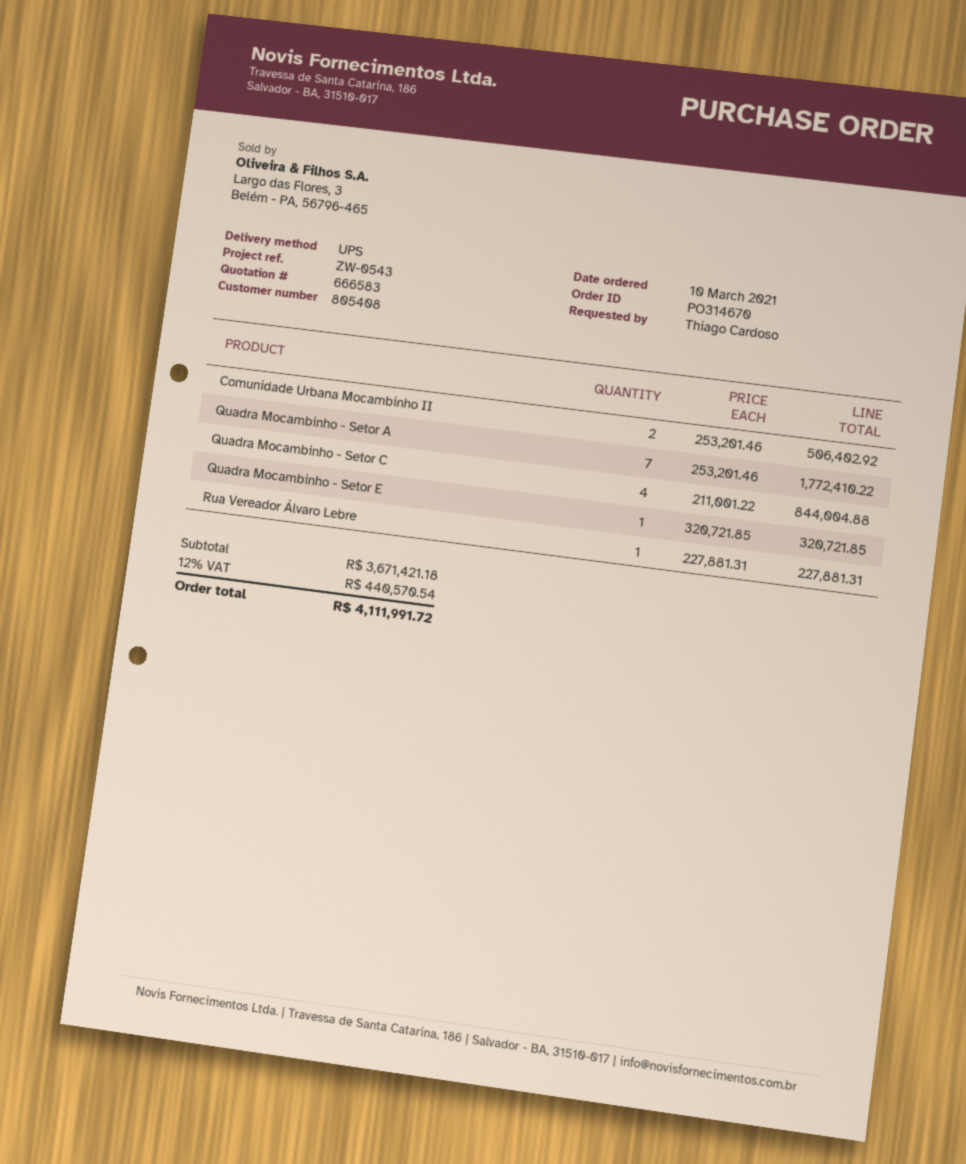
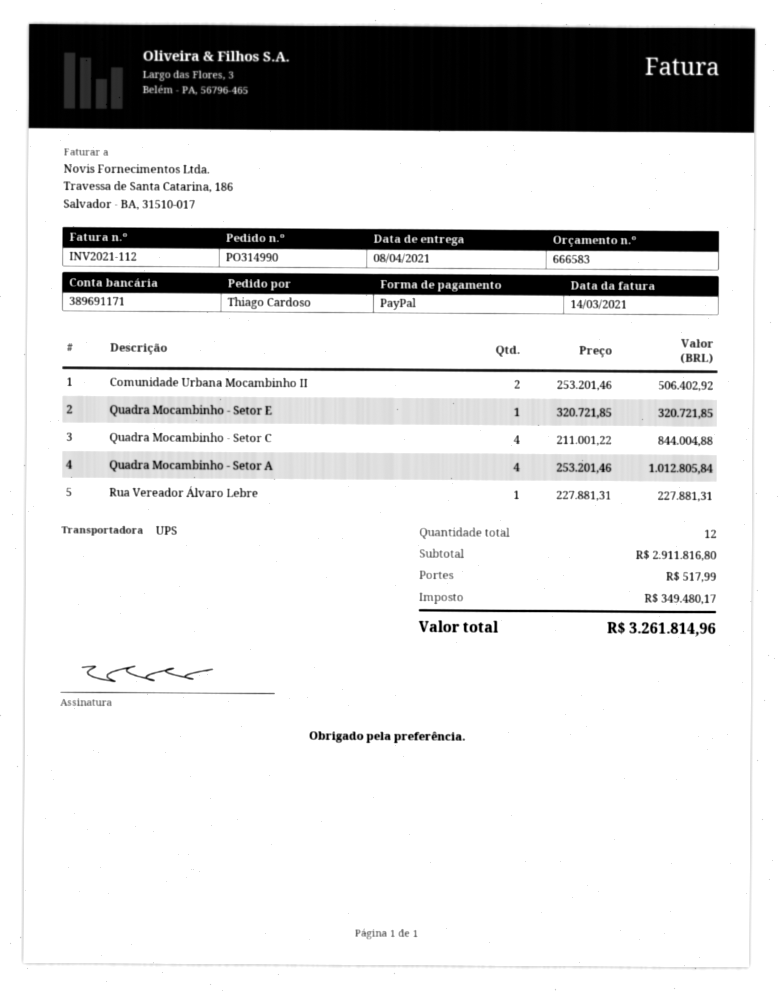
order number: PO314670 -> PO314990
Quadra Mocambinho - Setor A: 7 x 253201.46 = 1772410.22 -> 4 x 253201.46 = 1012805.84
subtotal: 3671421.18 -> 2911816.80
shipping: none -> 517.99
tax: 440570.54 -> 349480.17
total: 4111991.72 -> 3261814.96

